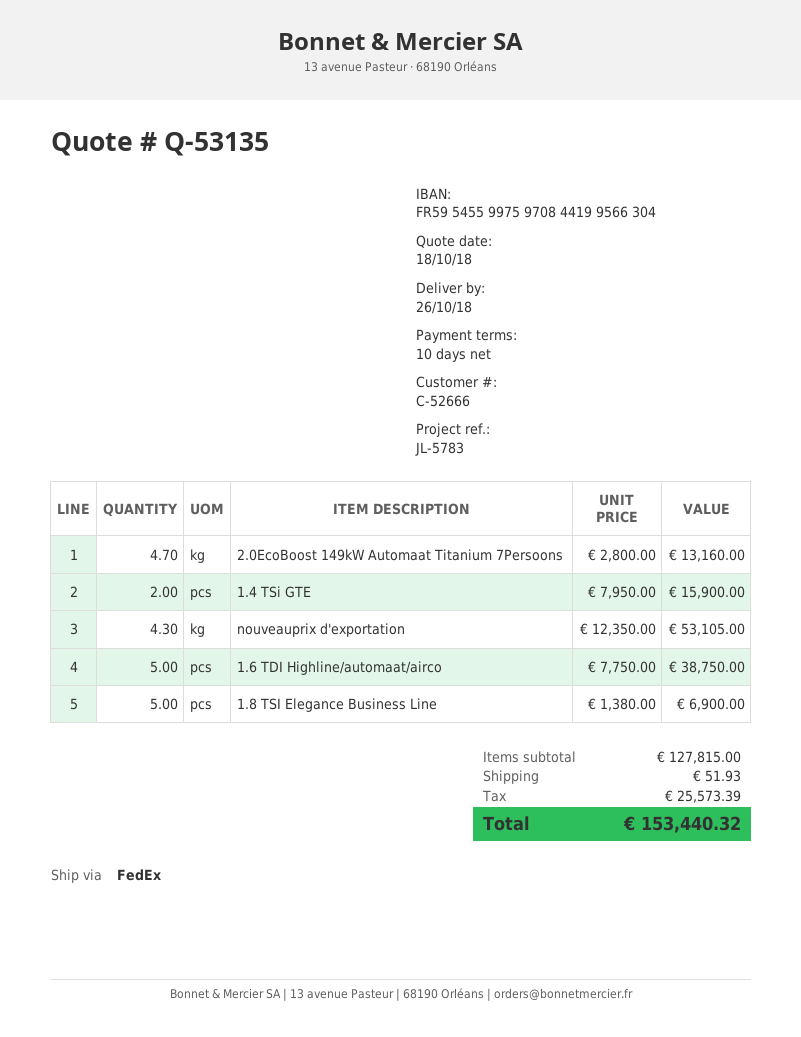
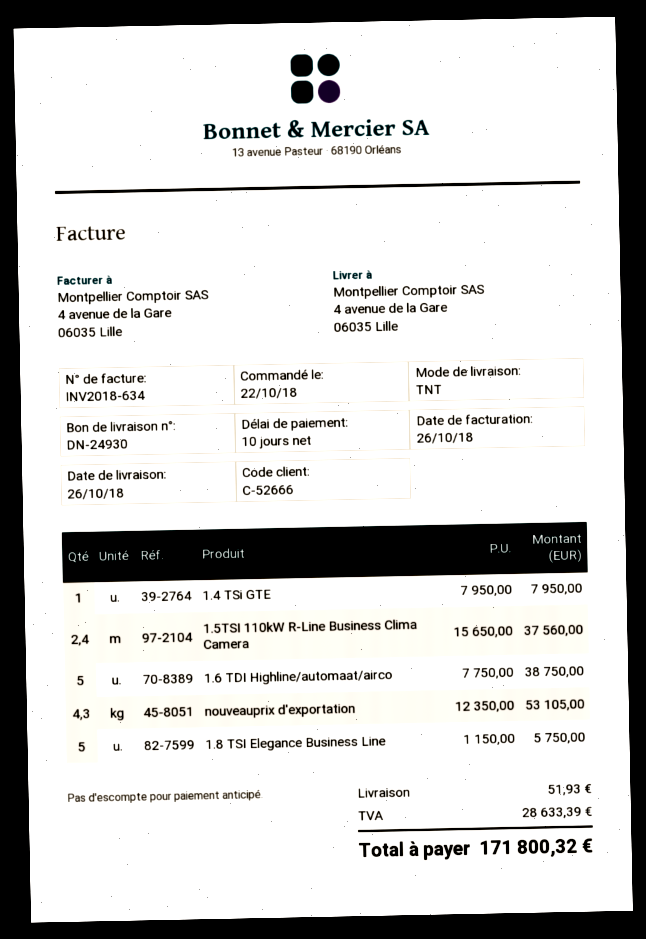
shipping method: FedEx -> TNT
2.0EcoBoost 149kW Automaat Titanium 7Persoons: 4.7 x 2800.00 = 13160.00 -> none
1.4 TSi GTE: 2 x 7950.00 = 15900.00 -> 1 x 7950.00 = 7950.00
1.8 TSI Elegance Business Line: 5 x 1380.00 = 6900.00 -> 5 x 1150.00 = 5750.00
1.5TSI 110kW R-Line Business Clima Camera: none -> 2.4 x 15650.00 = 37560.00
tax: 25573.39 -> 28633.39
total: 153440.32 -> 171800.32

